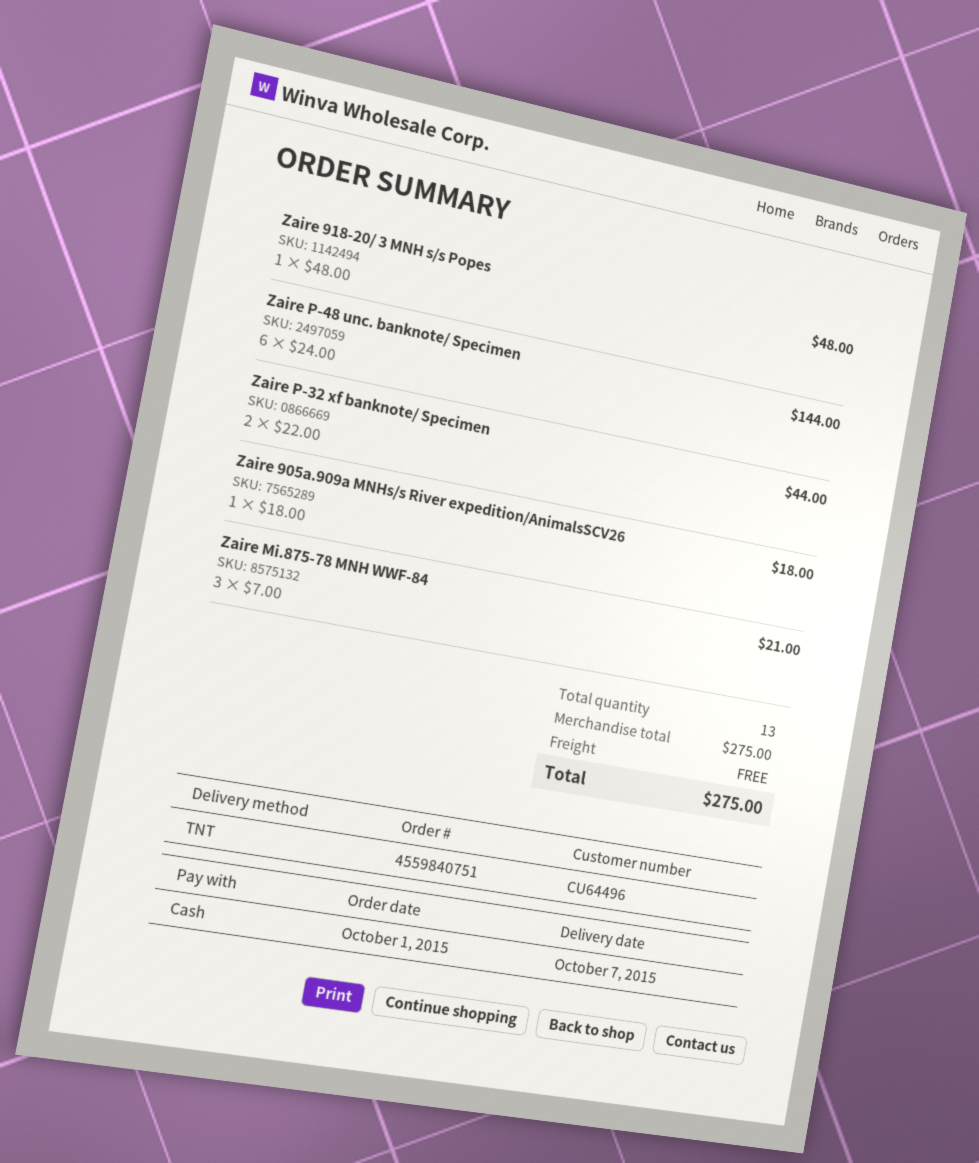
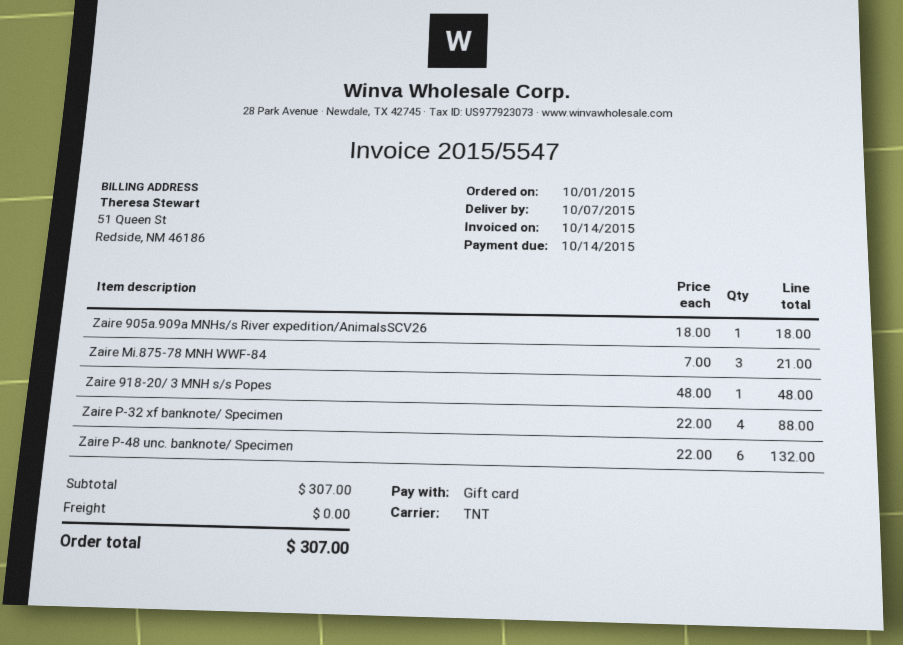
payment method: cash -> gift card
Zaire P-48 unc. banknote/ Specimen: 6 x 24.00 = 144.00 -> 6 x 22.00 = 132.00
Zaire P-32 xf banknote/ Specimen: 2 x 22.00 = 44.00 -> 4 x 22.00 = 88.00
subtotal: 275.00 -> 307.00
total: 275.00 -> 307.00

